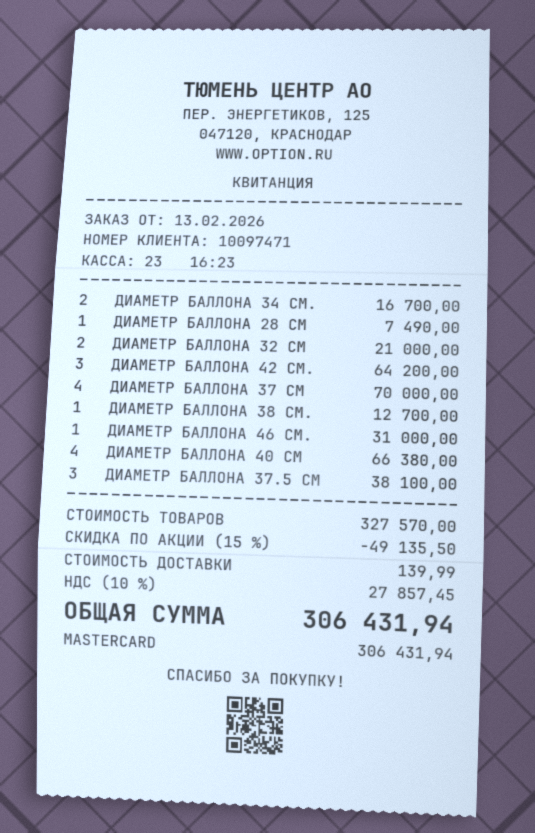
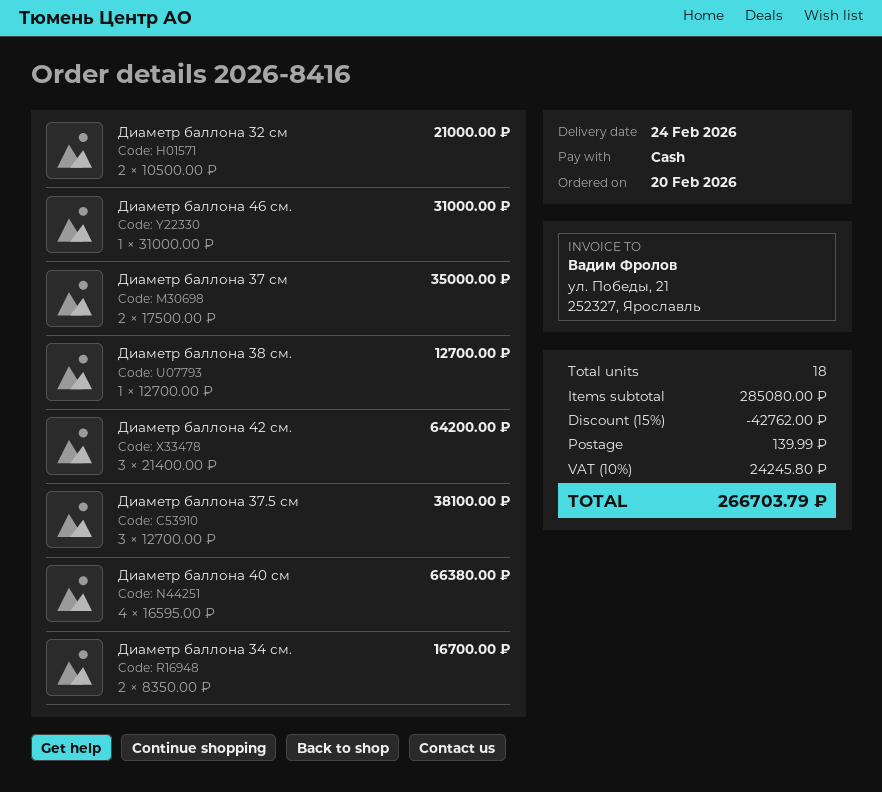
order date: 2026-02-13 -> 2026-02-20
payment method: Mastercard -> cash
ДИАМЕТР БАЛЛОНА 28 СМ: 1 for 7490.00 -> none
ДИАМЕТР БАЛЛОНА 37 СМ: 4 for 70000.00 -> 2 for 35000.00
subtotal: 327570.00 -> 285080.00
discount: 15% = 49135.50 -> 15% = 42762.00
tax: 10% = 27857.45 -> 10% = 24245.80
total: 306431.94 -> 266703.79

